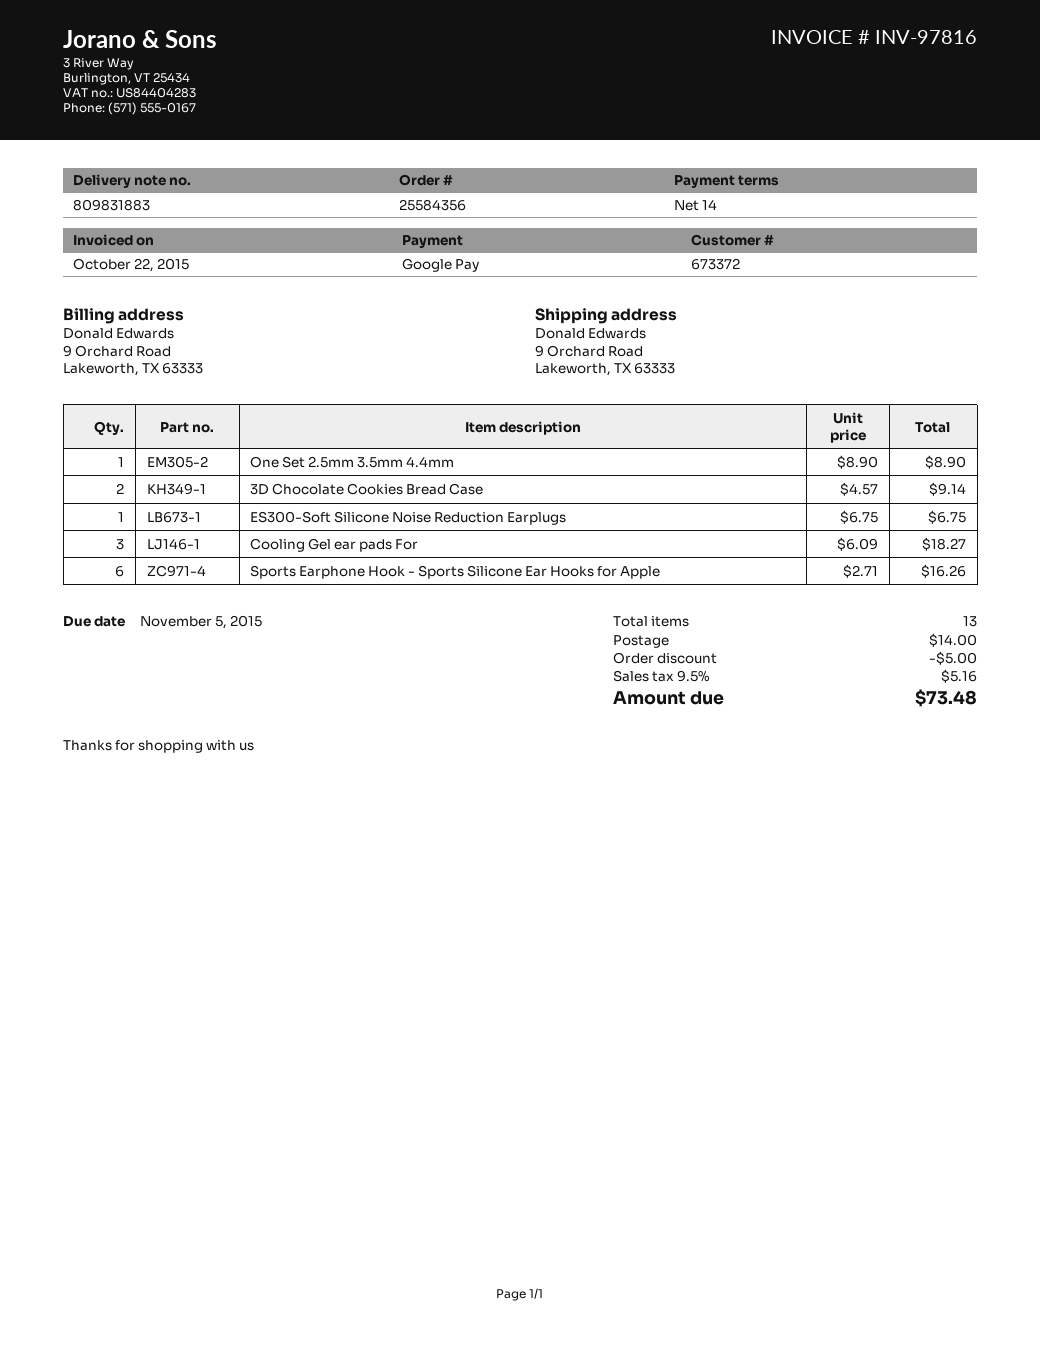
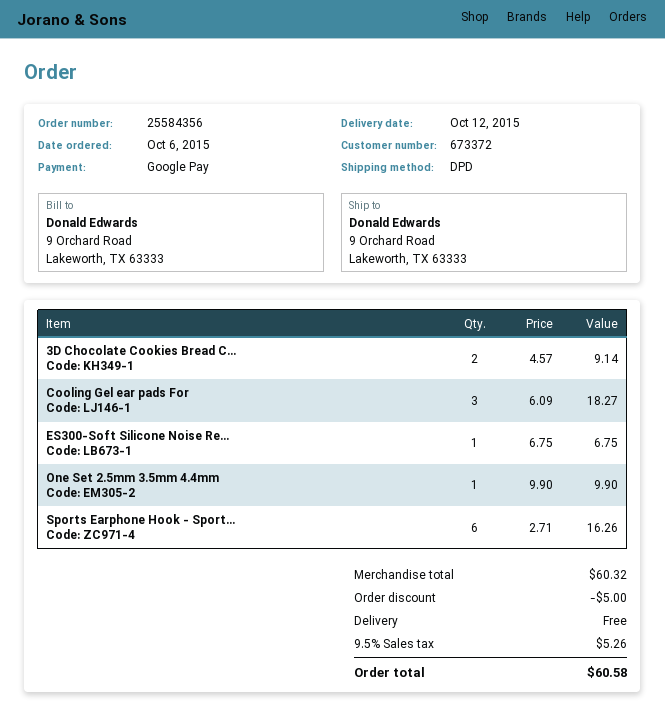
One Set 2.5mm 3.5mm 4.4mm: 1 x 8.90 = 8.90 -> 1 x 9.90 = 9.90
shipping: 14.00 -> 0.00
tax: 9.5% = 5.16 -> 9.5% = 5.26
total: 73.48 -> 60.58

